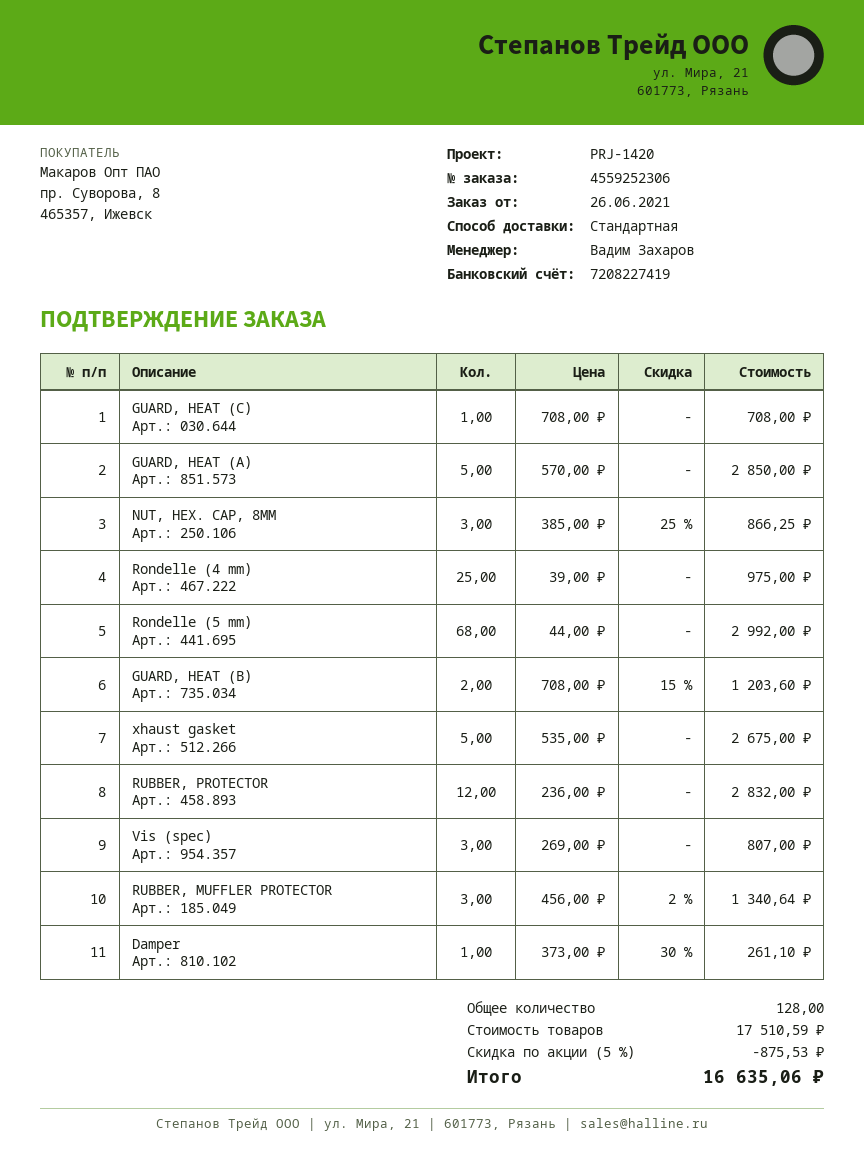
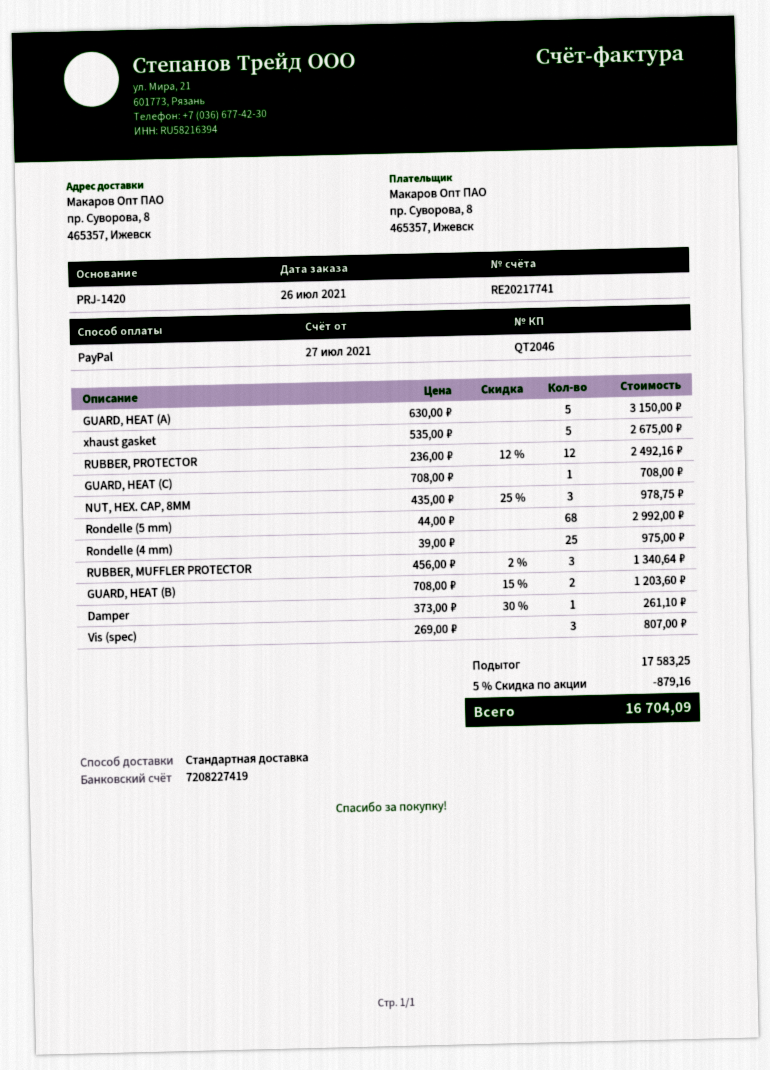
order date: 2021-06-26 -> 2021-07-26
GUARD, HEAT (A): 5 x 570.00 = 2850.00 -> 5 x 630.00 = 3150.00
NUT, HEX. CAP, 8MM: 3 x 385.00 - 25% = 866.25 -> 3 x 435.00 - 25% = 978.75
RUBBER, PROTECTOR: 12 x 236.00 = 2832.00 -> 12 x 236.00 - 12% = 2492.16
subtotal: 17510.59 -> 17583.25
discount: 5% = 875.53 -> 5% = 879.16
total: 16635.06 -> 16704.09

